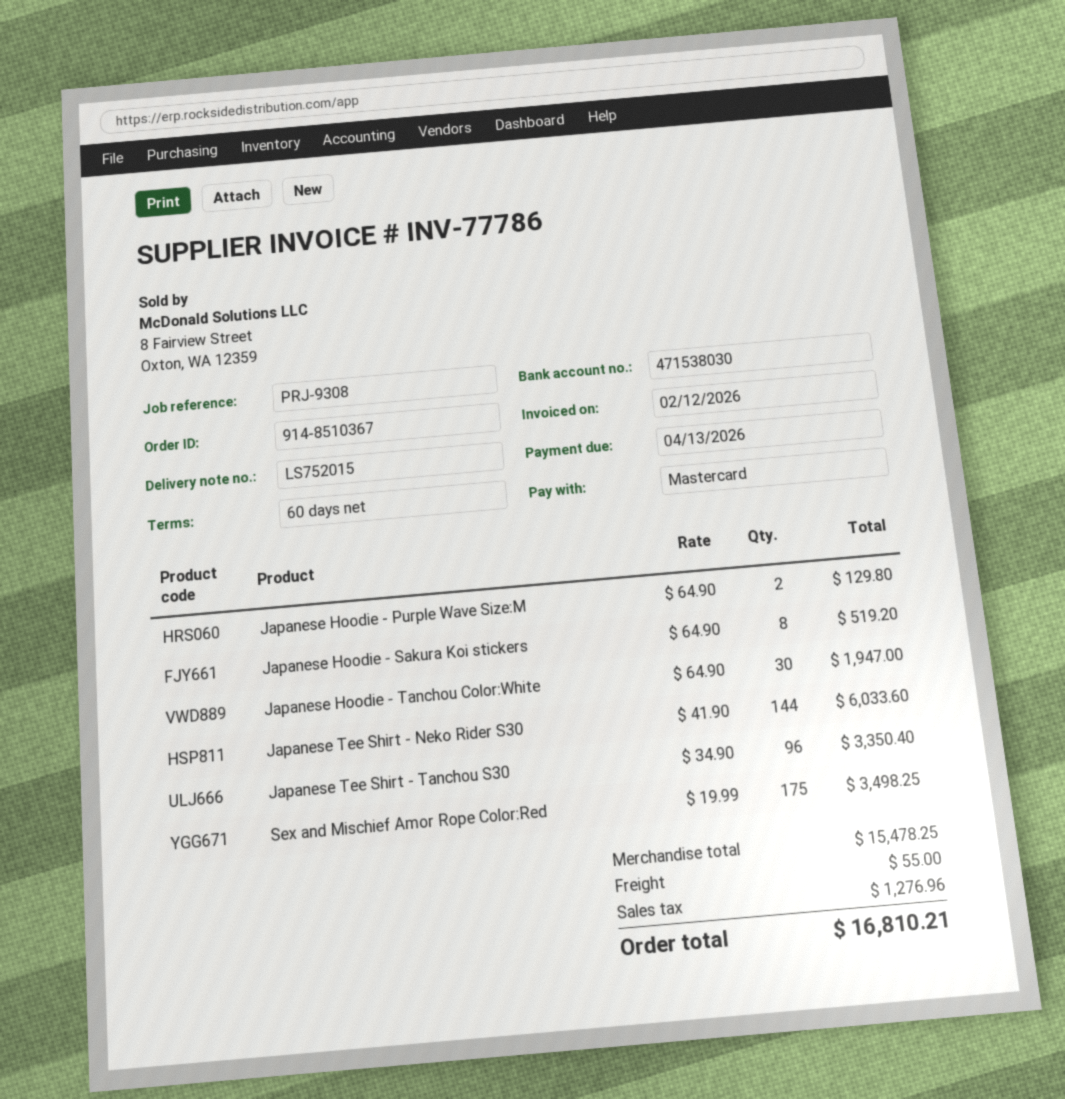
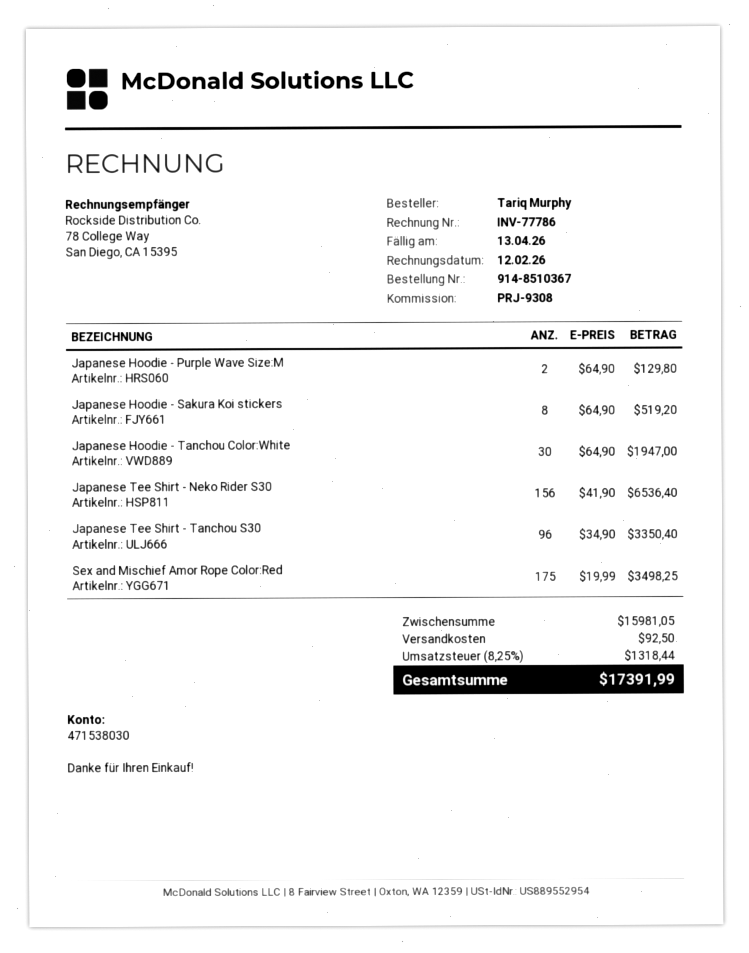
Japanese Tee Shirt - Neko Rider S30: 144 x 41.90 = 6033.60 -> 156 x 41.90 = 6536.40
subtotal: 15478.25 -> 15981.05
shipping: 55.00 -> 92.50
tax: 1276.96 -> 1318.44
total: 16810.21 -> 17391.99

